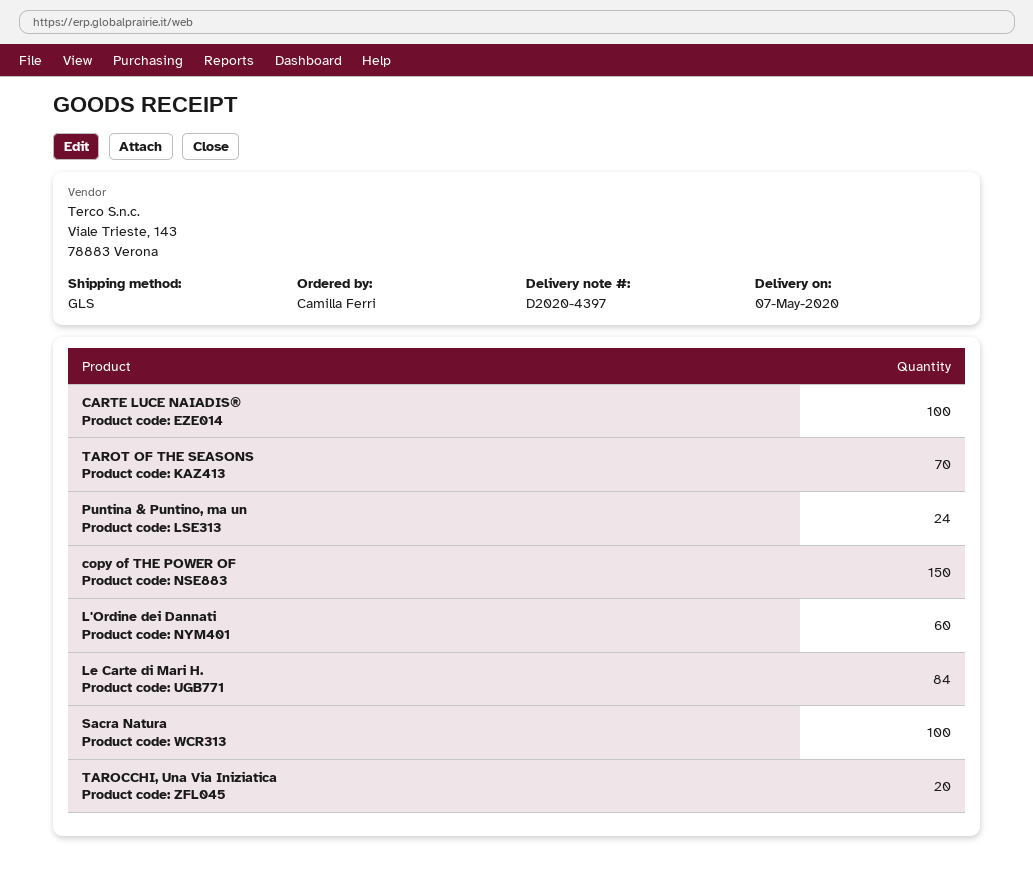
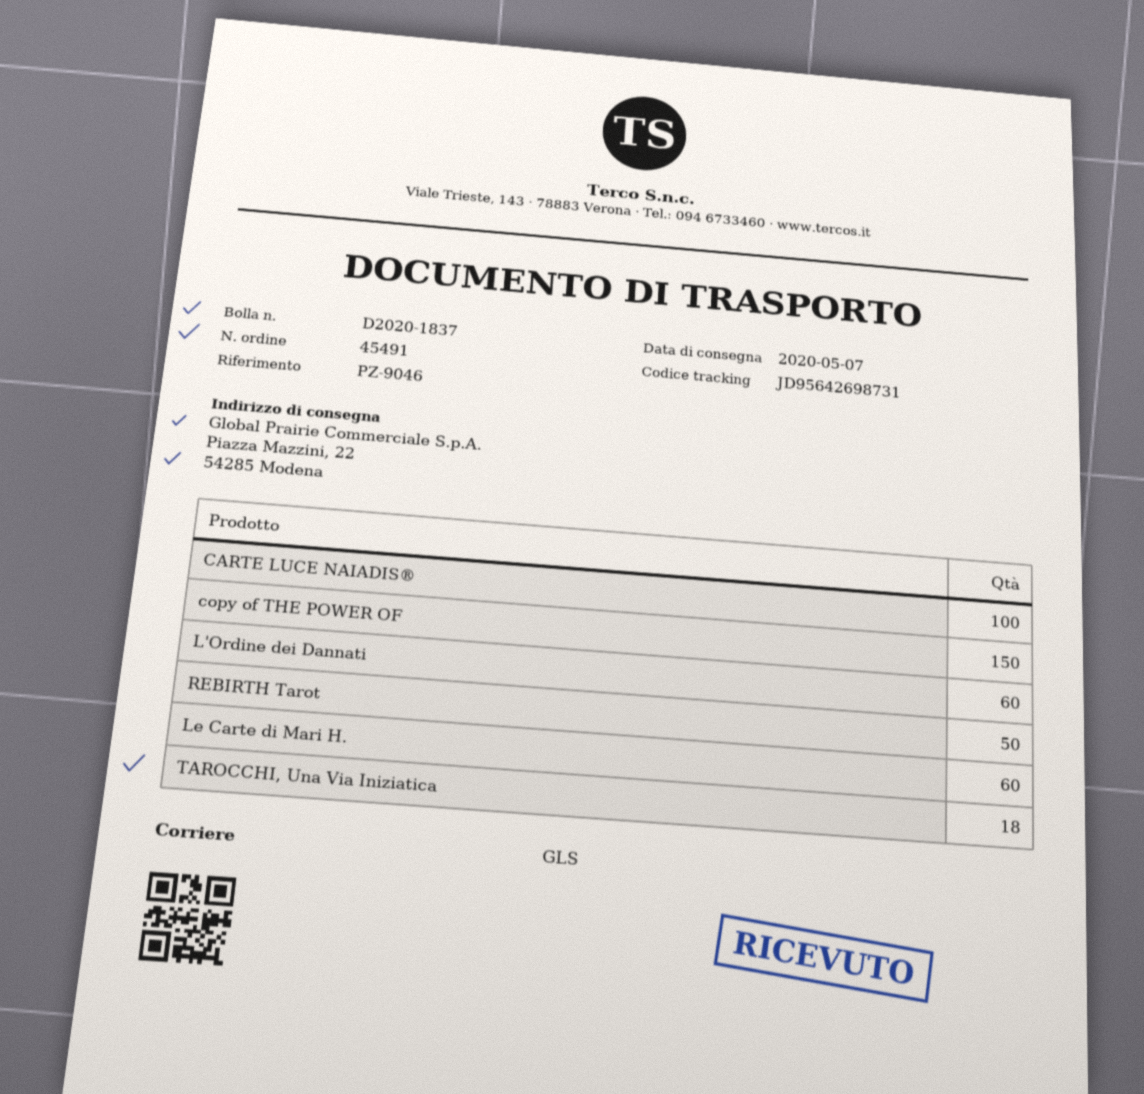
delivery note number: D2020-4397 -> D2020-1837
TAROT OF THE SEASONS: 70 -> none
Puntina & Puntino, ma un: 24 -> none
Le Carte di Mari H.: 84 -> 60
Sacra Natura: 100 -> none
TAROCCHI, Una Via Iniziatica: 20 -> 18
REBIRTH Tarot: none -> 50

